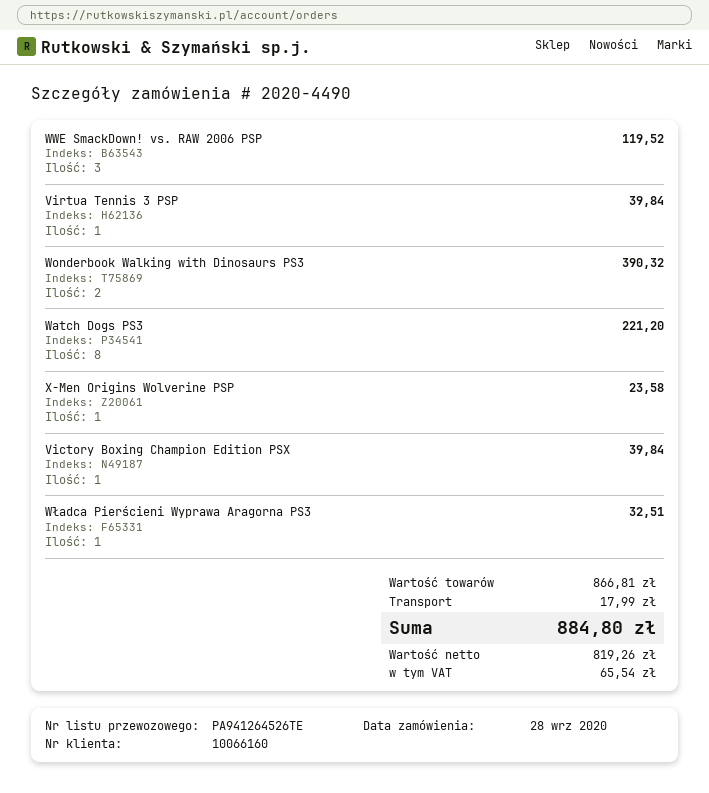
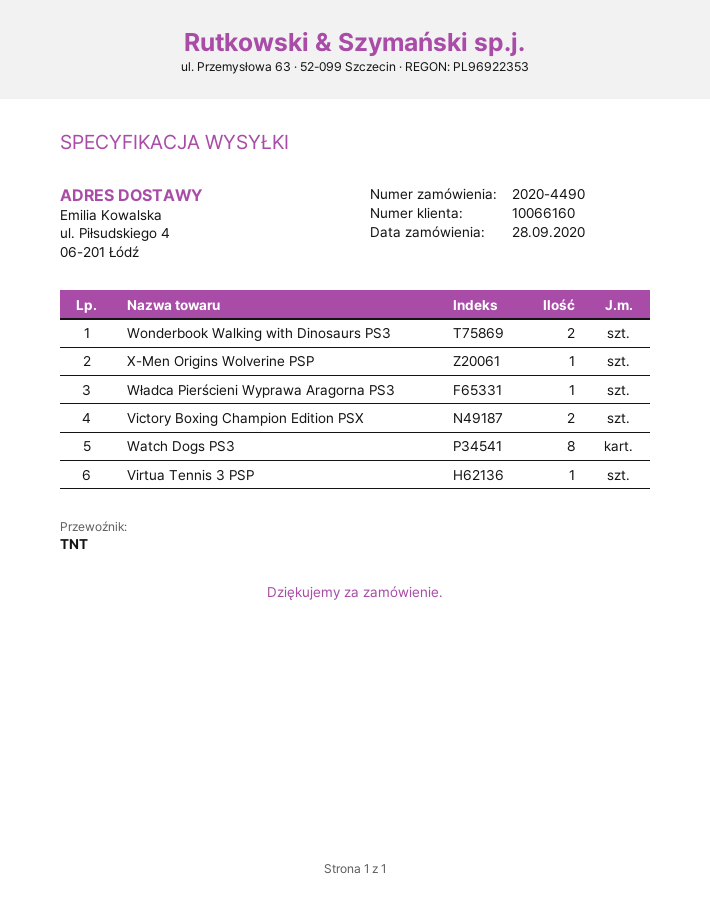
WWE SmackDown! vs. RAW 2006 PSP: 3 -> none
Victory Boxing Champion Edition PSX: 1 -> 2

